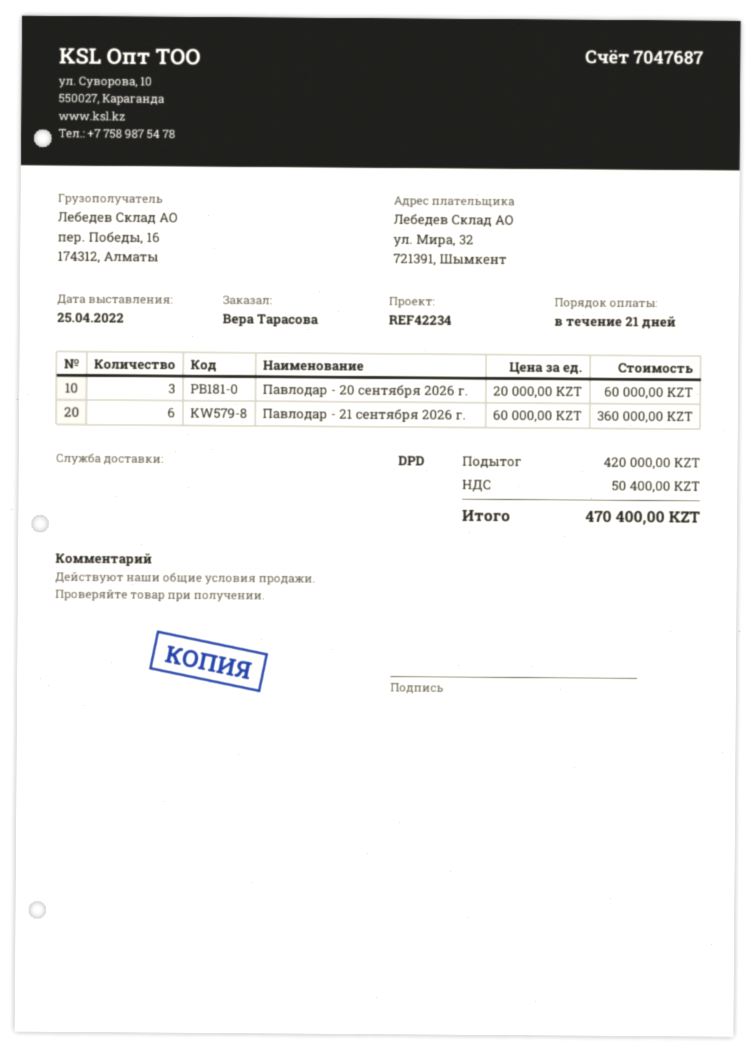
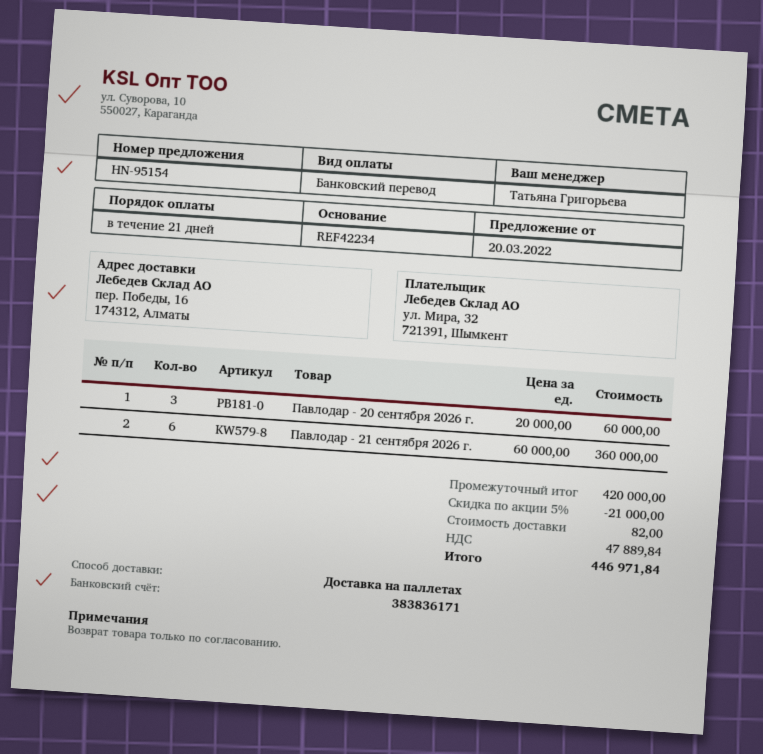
shipping method: DPD -> pallet freight
discount: none -> 5% = 21000.00
shipping: none -> 82.00
tax: 50400.00 -> 47889.84
total: 470400.00 -> 446971.84

